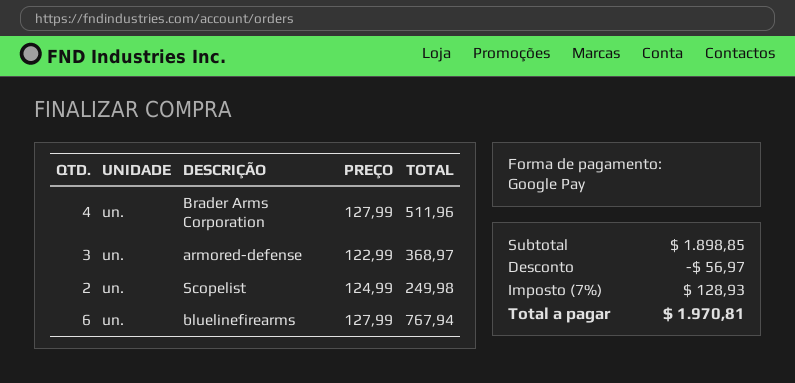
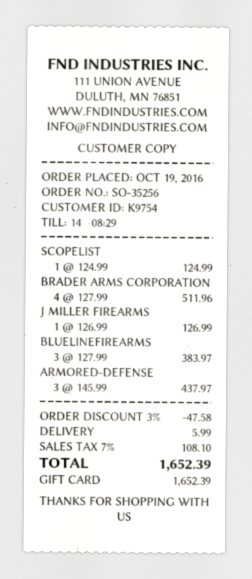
payment method: Google Pay -> gift card
armored-defense: 3 x 122.99 = 368.97 -> 3 x 145.99 = 437.97
Scopelist: 2 x 124.99 = 249.98 -> 1 x 124.99 = 124.99
bluelinefirearms: 6 x 127.99 = 767.94 -> 3 x 127.99 = 383.97
J MILLER FIREARMS: none -> 1 x 126.99 = 126.99
discount: 56.97 -> 47.58
shipping: none -> 5.99
tax: 7% = 128.93 -> 7% = 108.10
total: 1970.81 -> 1652.39

